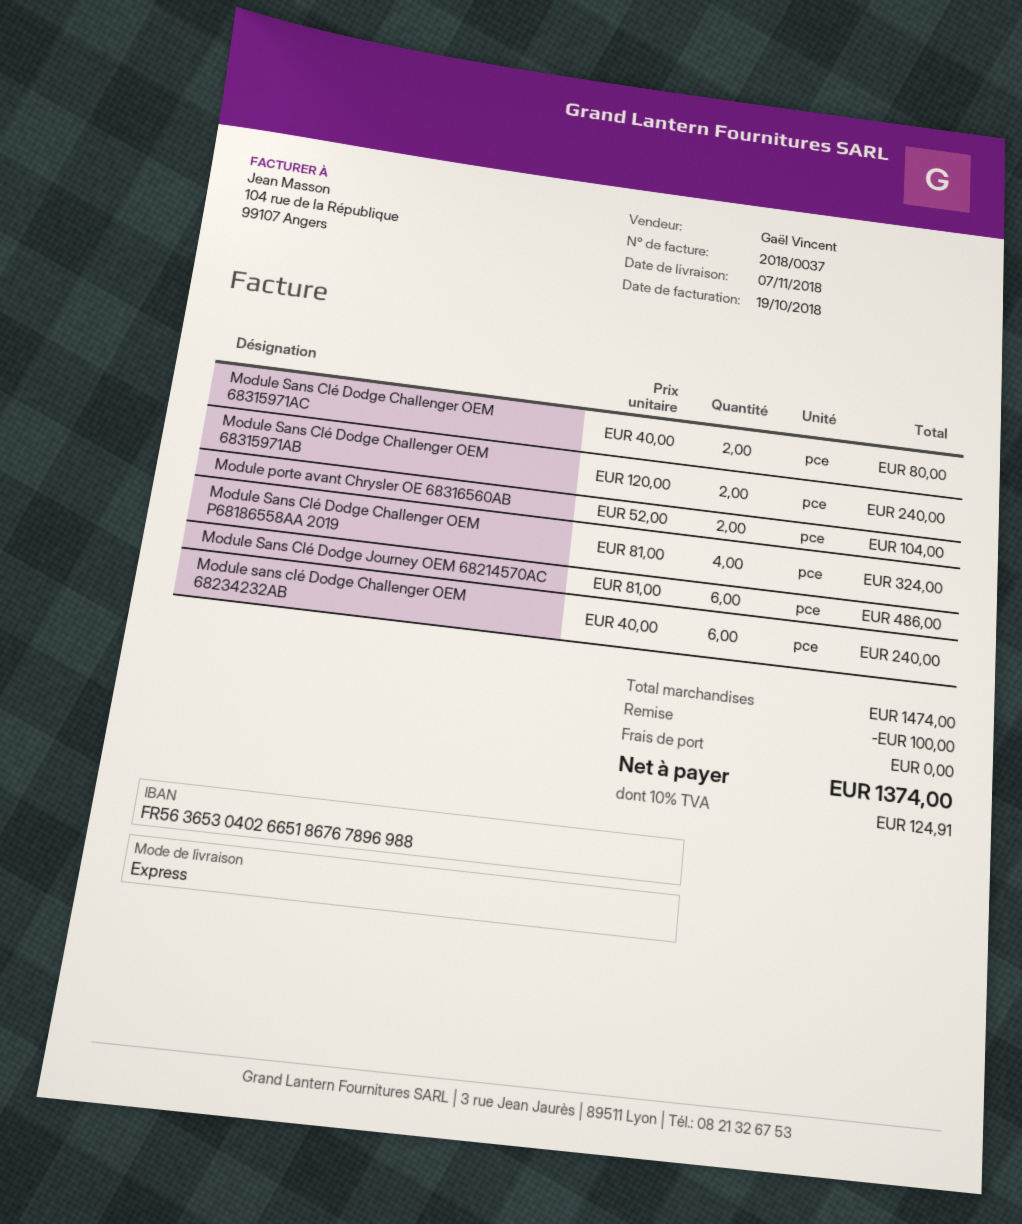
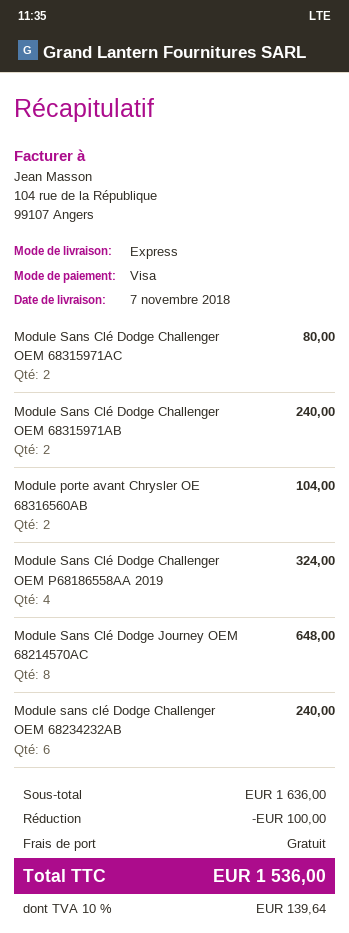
Module Sans Clé Dodge Journey OEM 68214570AC: 6 for 486.00 -> 8 for 648.00
subtotal: 1474.00 -> 1636.00
tax: 10% = 124.91 -> 10% = 139.64
total: 1374.00 -> 1536.00

